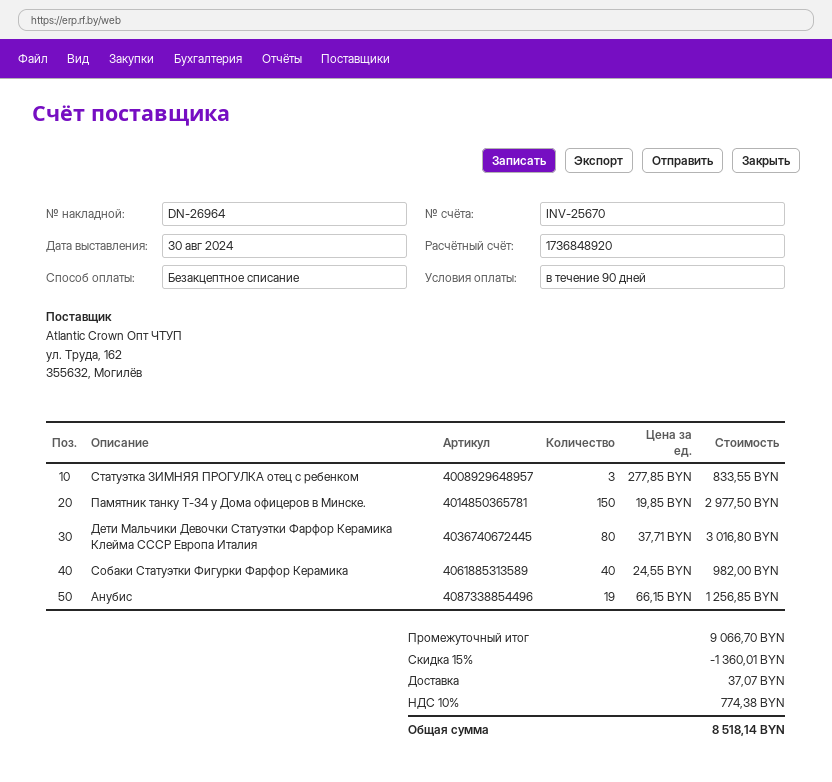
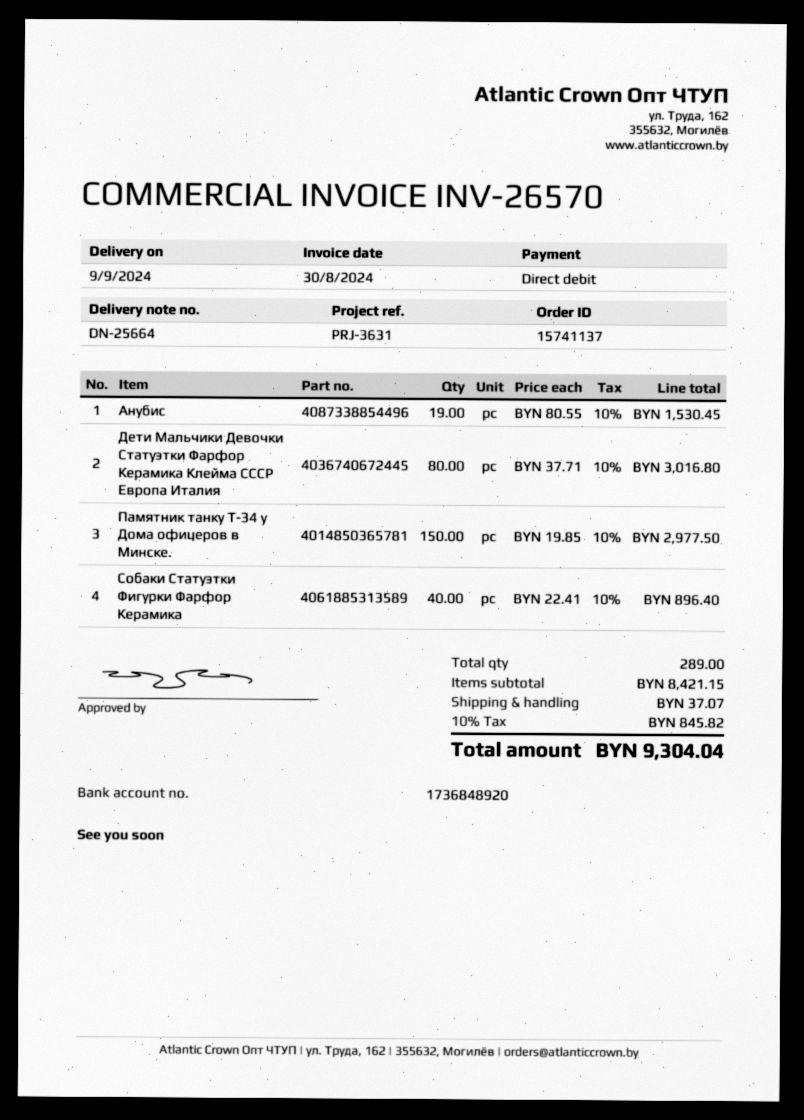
delivery note number: DN-26964 -> DN-25664
invoice number: INV-25670 -> INV-26570
Cтатуэтка ЗИМНЯЯ ПРОГУЛКА отец с ребенком: 3 x 277.85 = 833.55 -> none
Собаки Статуэтки Фигурки Фарфор Керамика: 40 x 24.55 = 982.00 -> 40 x 22.41 = 896.40
Анубис: 19 x 66.15 = 1256.85 -> 19 x 80.55 = 1530.45
subtotal: 9066.70 -> 8421.15
discount: 15% = 1360.01 -> none
tax: 10% = 774.38 -> 10% = 845.82
total: 8518.14 -> 9304.04

